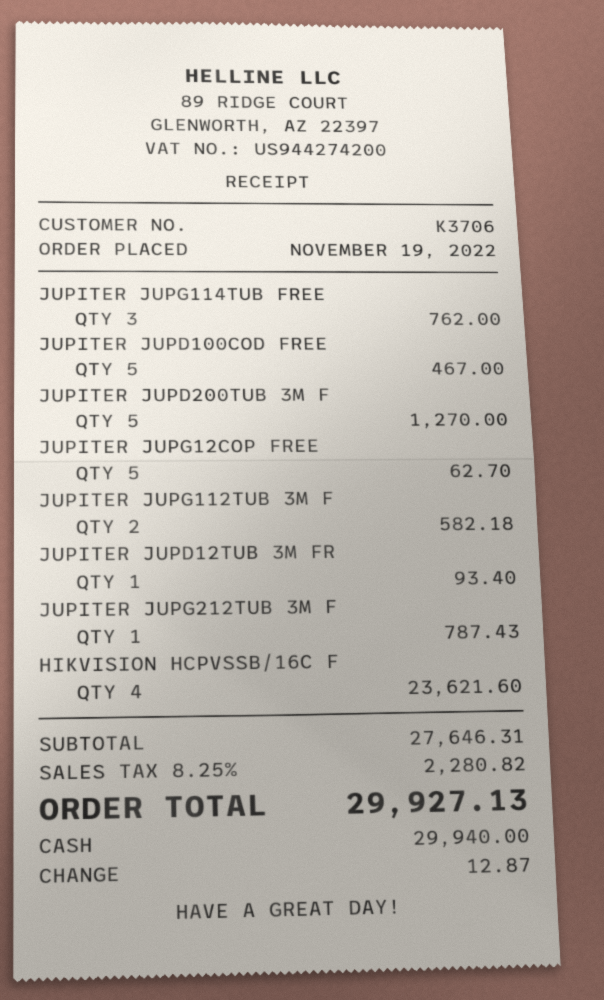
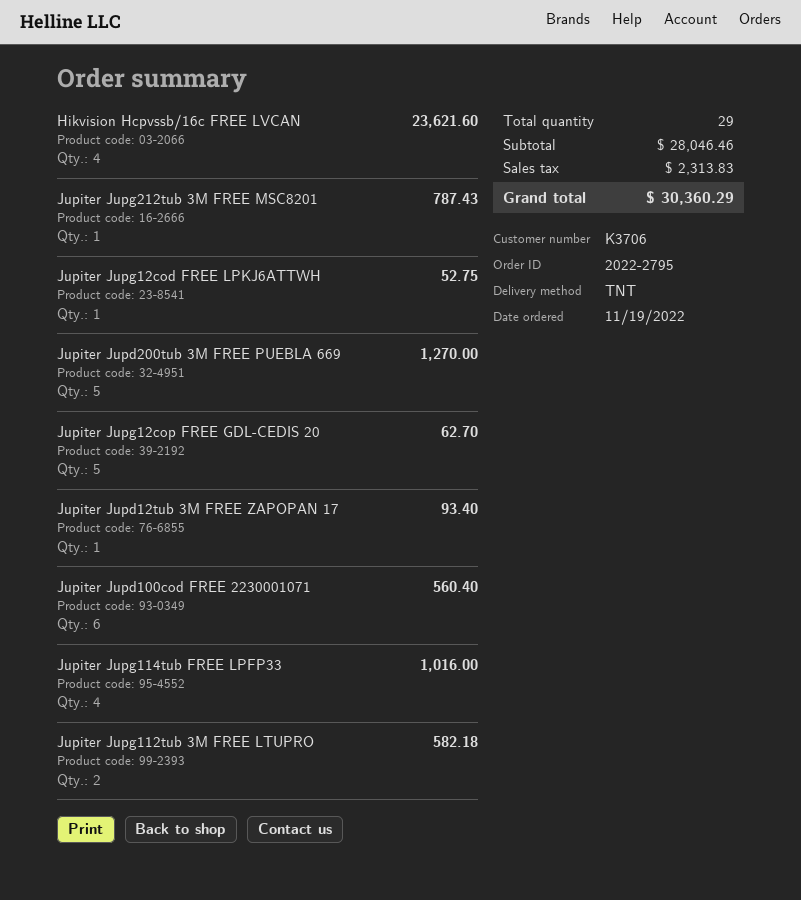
JUPITER JUPG114TUB FREE: 3 for 762.00 -> 4 for 1016.00
JUPITER JUPD100COD FREE: 5 for 467.00 -> 6 for 560.40
Jupiter Jupg12cod FREE LPKJ6ATTWH: none -> 1 for 52.75
subtotal: 27646.31 -> 28046.46
tax: 2280.82 -> 2313.83
total: 29927.13 -> 30360.29

